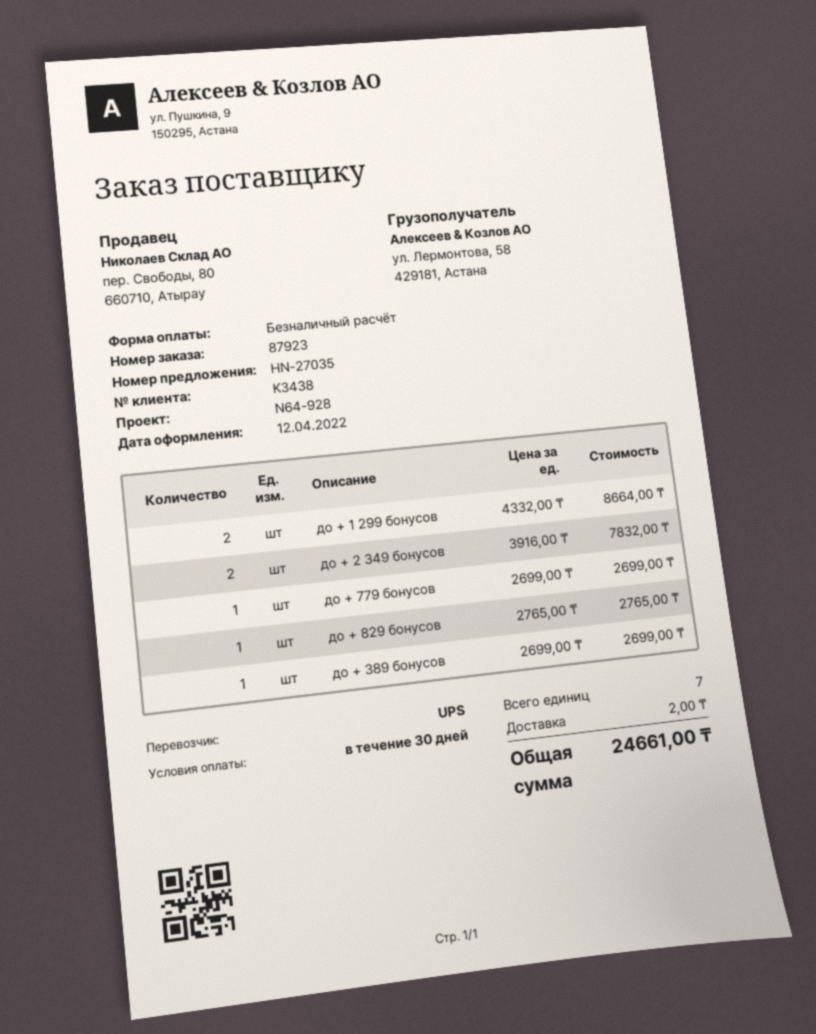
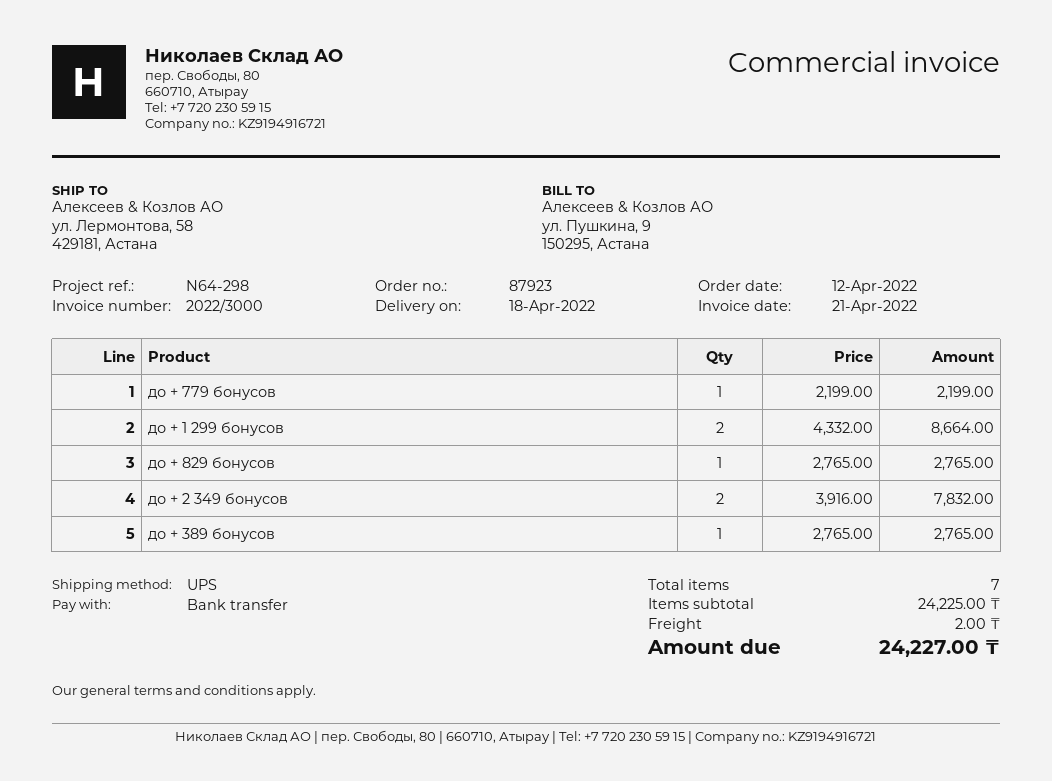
reference: N64-928 -> N64-298
до + 779 бонусов: 1 x 2699.00 = 2699.00 -> 1 x 2199.00 = 2199.00
до + 389 бонусов: 1 x 2699.00 = 2699.00 -> 1 x 2765.00 = 2765.00
total: 24661.00 -> 24227.00

